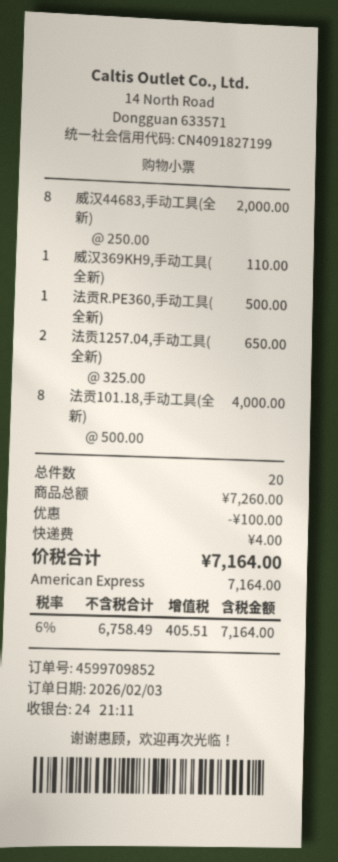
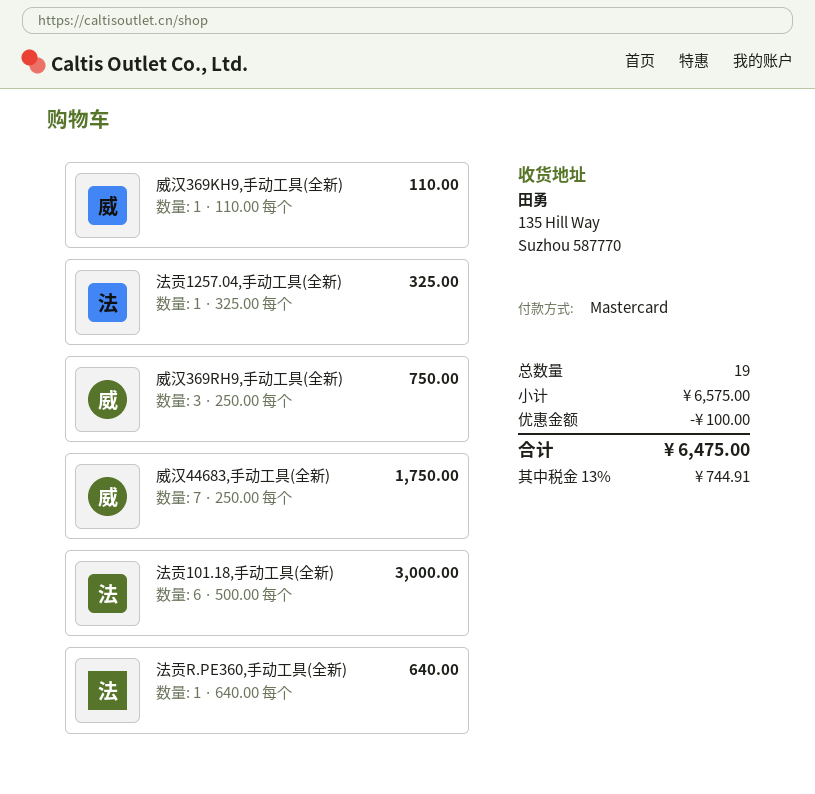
payment method: American Express -> Mastercard
威汉44683,手动工具(全新): 8 x 250.00 = 2000.00 -> 7 x 250.00 = 1750.00
法贡R.PE360,手动工具(全新): 1 x 500.00 = 500.00 -> 1 x 640.00 = 640.00
法贡1257.04,手动工具(全新): 2 x 325.00 = 650.00 -> 1 x 325.00 = 325.00
法贡101.18,手动工具(全新): 8 x 500.00 = 4000.00 -> 6 x 500.00 = 3000.00
威汉369RH9,手动工具(全新): none -> 3 x 250.00 = 750.00
total quantity: 20 -> 19
subtotal: 7260.00 -> 6575.00
shipping: 4.00 -> none
tax: 6% = 405.51 -> 13% = 744.91
total: 7164.00 -> 6475.00

